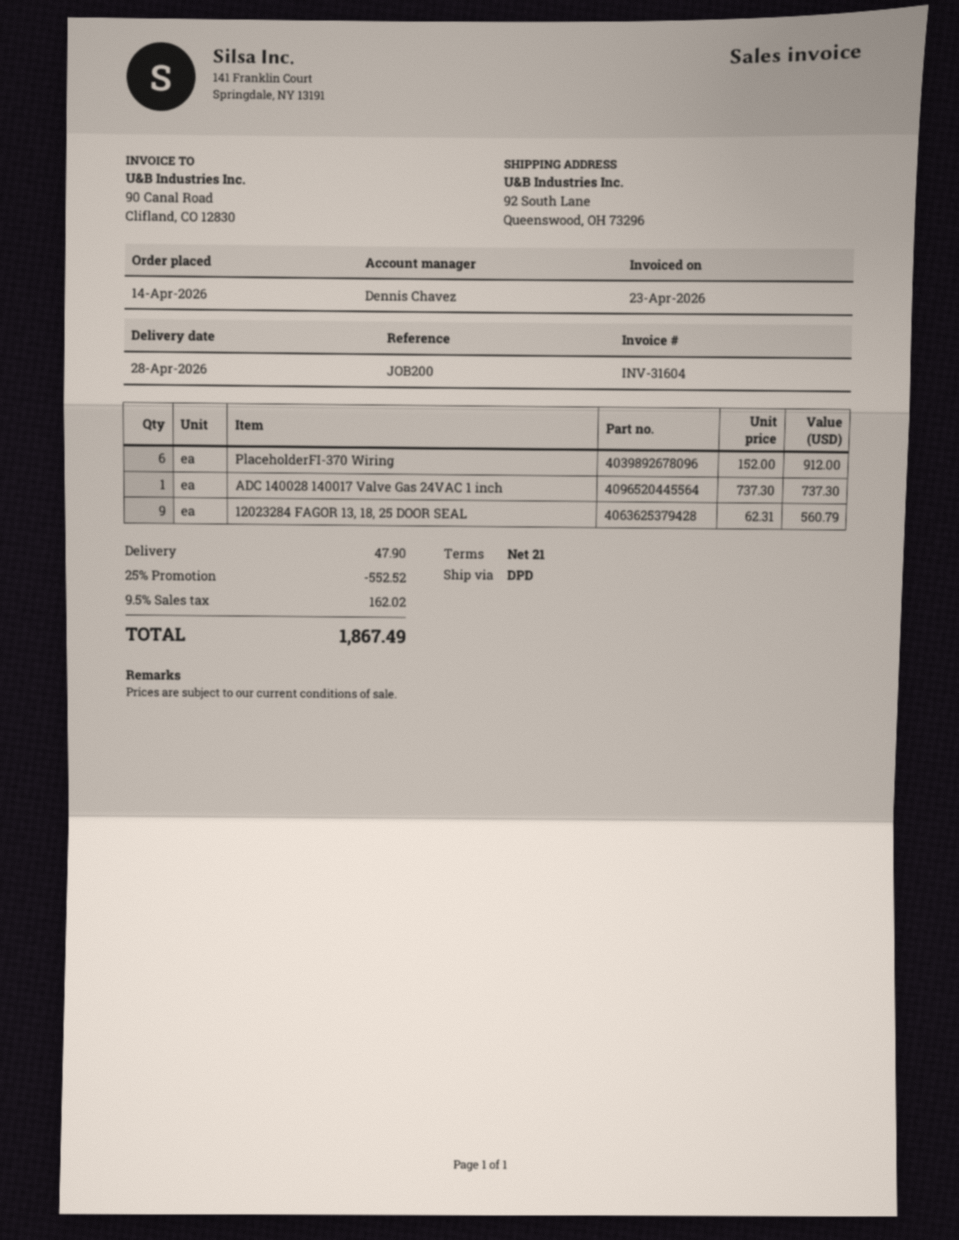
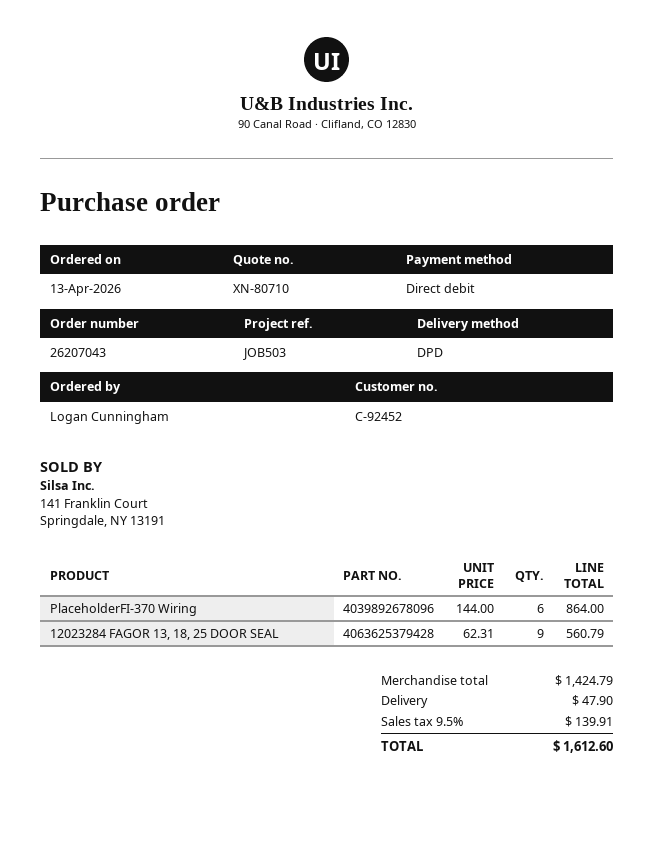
order date: 2026-04-14 -> 2026-04-13
reference: JOB200 -> JOB503
PlaceholderFI-370 Wiring: 6 x 152.00 = 912.00 -> 6 x 144.00 = 864.00
ADC 140028 140017 Valve Gas 24VAC 1 inch: 1 x 737.30 = 737.30 -> none
discount: 25% = 552.52 -> none
tax: 9.5% = 162.02 -> 9.5% = 139.91
total: 1867.49 -> 1612.60

